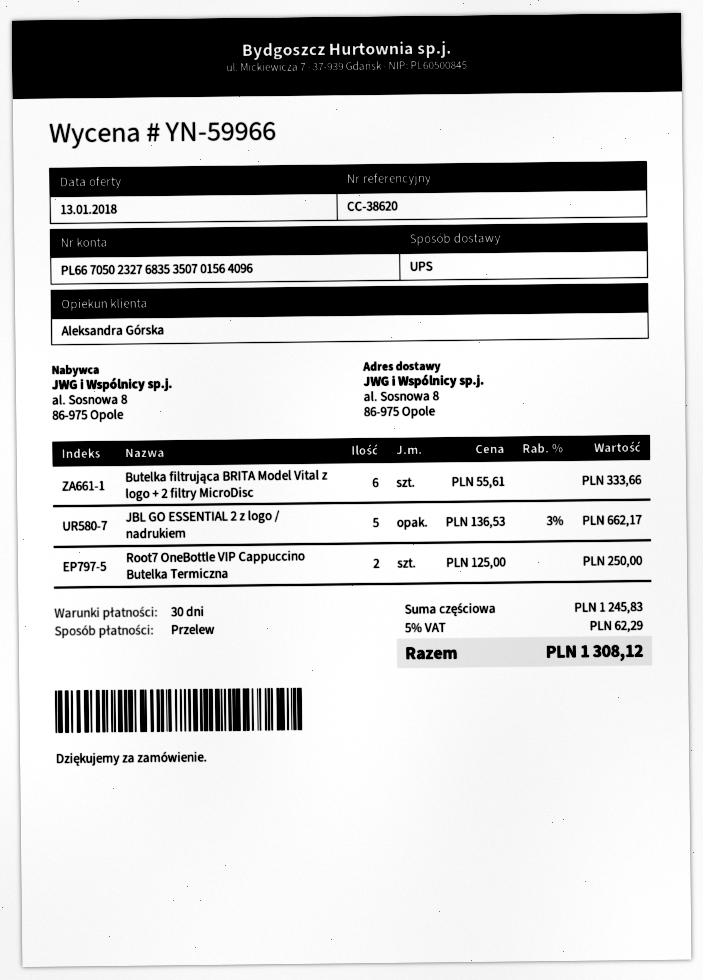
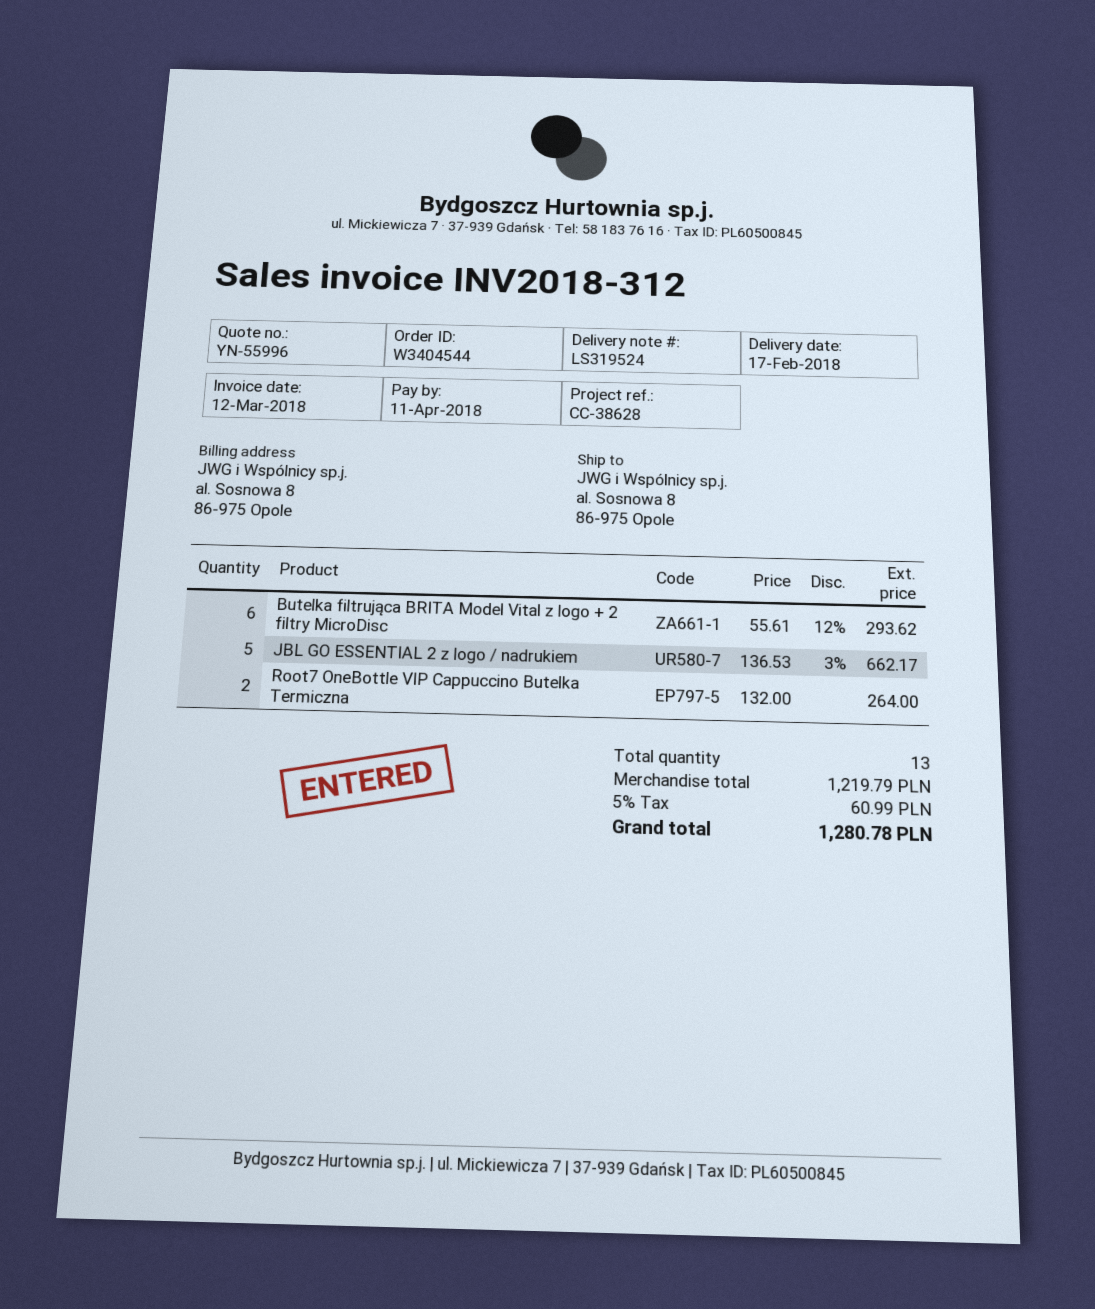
quote number: YN-59966 -> YN-55996
reference: CC-38620 -> CC-38628
Butelka filtrująca BRITA Model Vital z logo + 2 filtry MicroDisc: 6 x 55.61 = 333.66 -> 6 x 55.61 - 12% = 293.62
Root7 OneBottle VIP Cappuccino Butelka Termiczna: 2 x 125.00 = 250.00 -> 2 x 132.00 = 264.00
subtotal: 1245.83 -> 1219.79
tax: 5% = 62.29 -> 5% = 60.99
total: 1308.12 -> 1280.78

